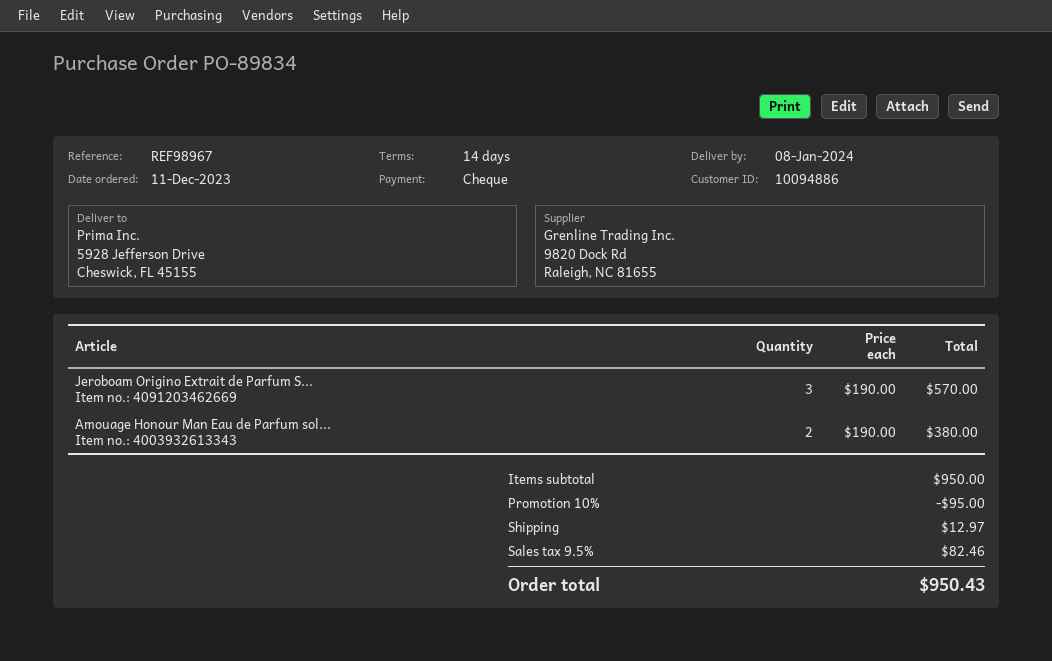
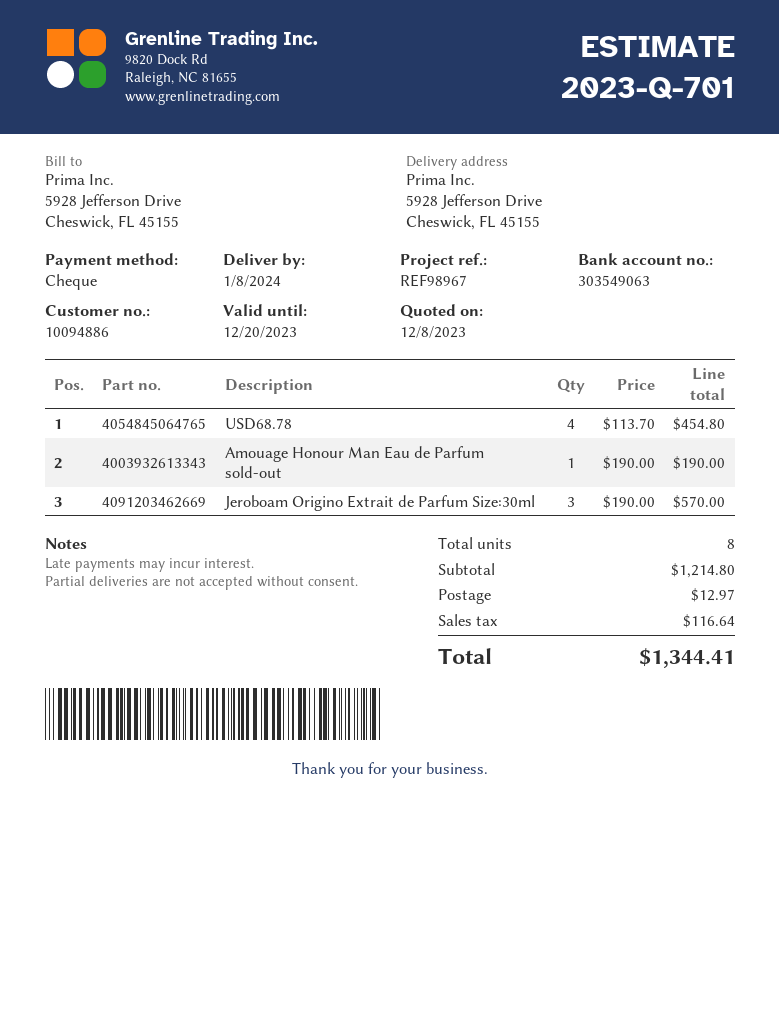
Amouage Honour Man Eau de Parfum sol...: 2 x 190.00 = 380.00 -> 1 x 190.00 = 190.00
USD68.78: none -> 4 x 113.70 = 454.80
subtotal: 950.00 -> 1214.80
discount: 10% = 95.00 -> none
tax: 82.46 -> 116.64
total: 950.43 -> 1344.41

